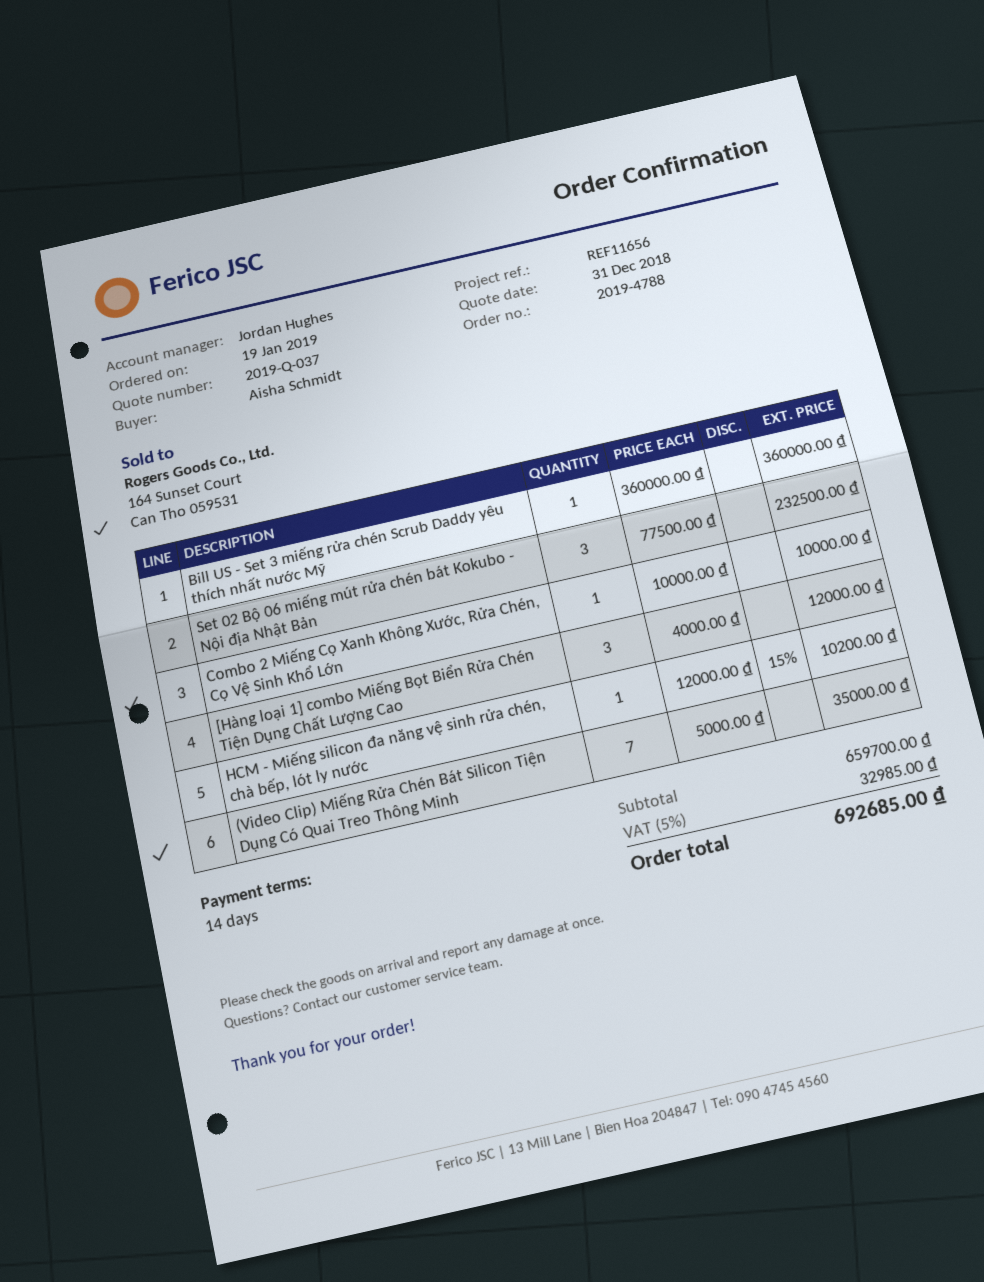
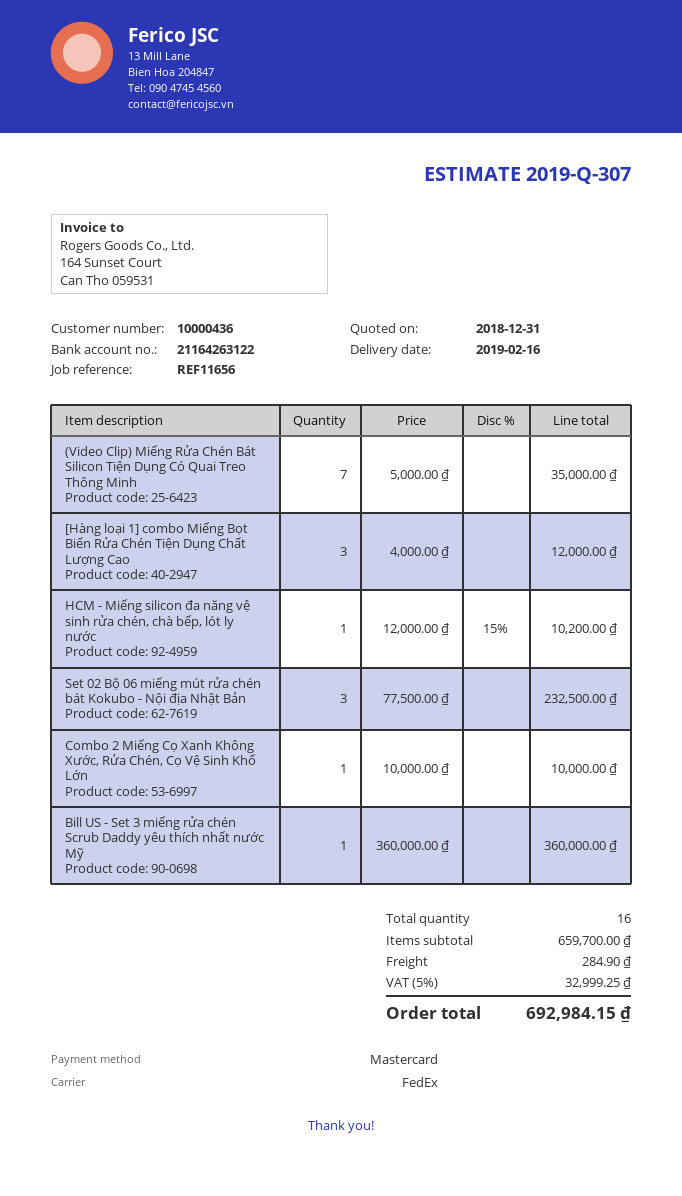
quote number: 2019-Q-037 -> 2019-Q-307
shipping: none -> 284.90
tax: 5% = 32985.00 -> 5% = 32999.25
total: 692685.00 -> 692984.15

